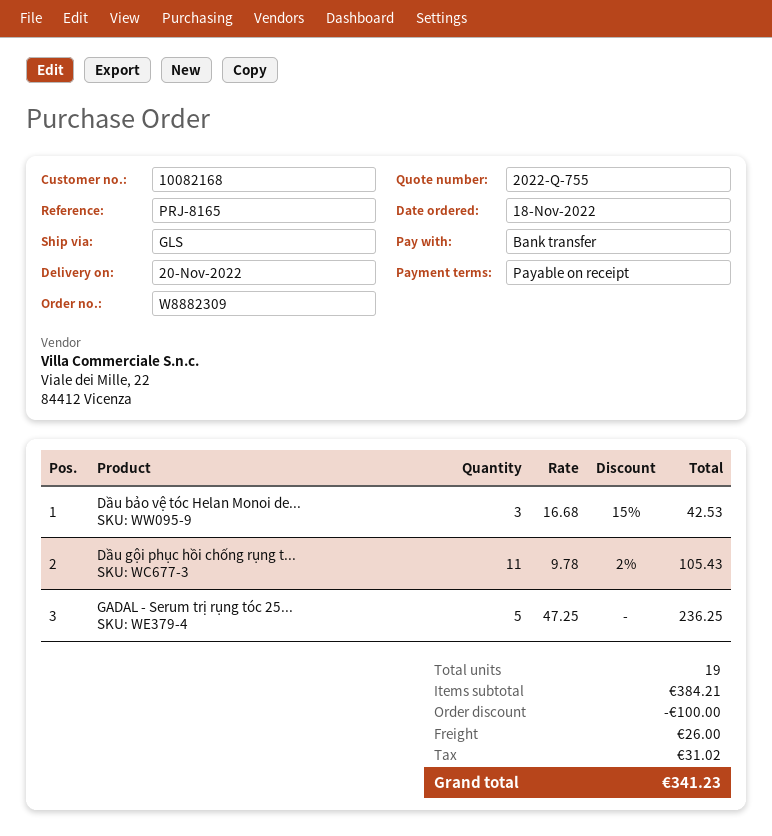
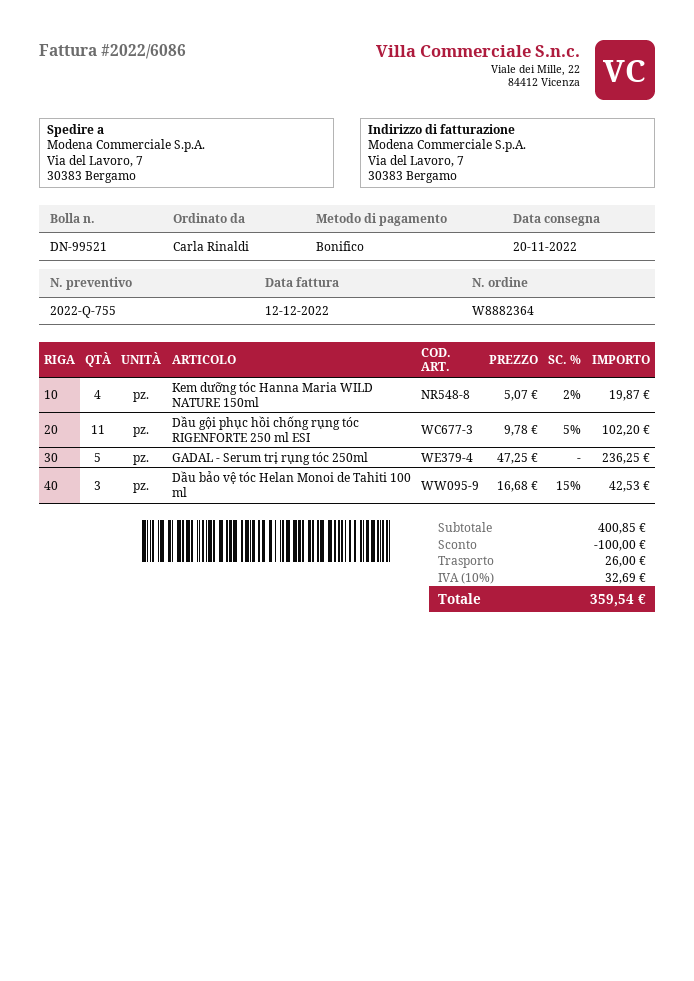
order number: W8882309 -> W8882364
Dầu gội phục hồi chống rụng t...: 11 x 9.78 - 2% = 105.43 -> 11 x 9.78 - 5% = 102.20
Kem dưỡng tóc Hanna Maria WILD NATURE 150ml: none -> 4 x 5.07 - 2% = 19.87
subtotal: 384.21 -> 400.85
tax: 31.02 -> 32.69
total: 341.23 -> 359.54

